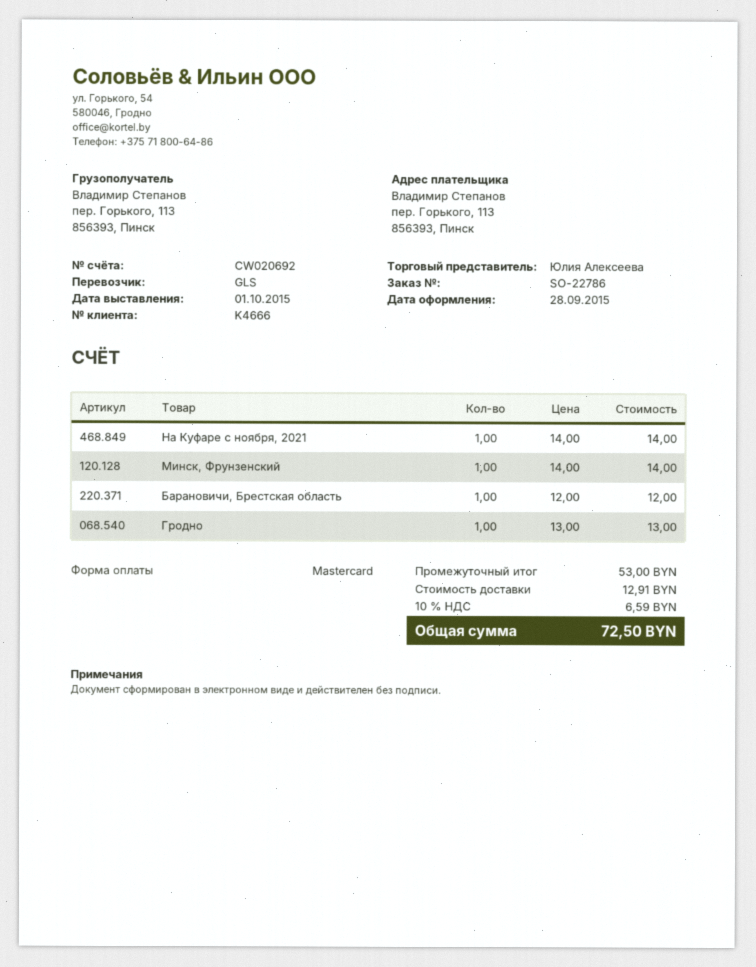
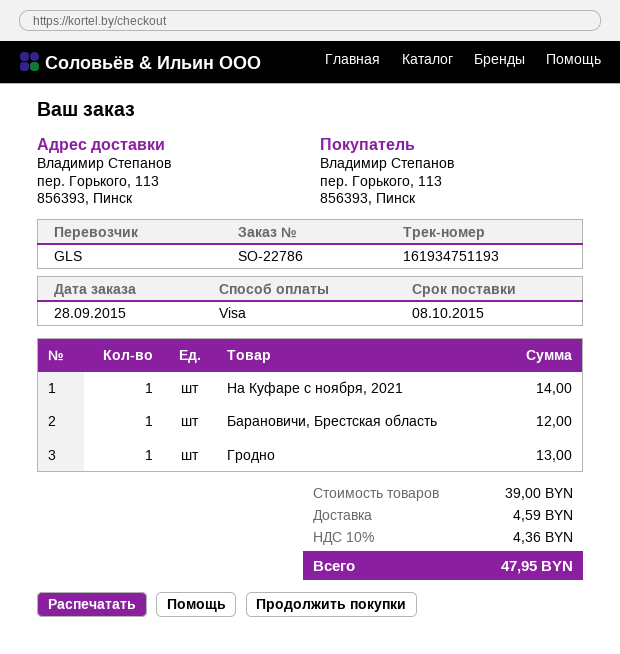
payment method: Mastercard -> Visa
Минск, Фрунзенский: 1 for 14.00 -> none
subtotal: 53.00 -> 39.00
shipping: 12.91 -> 4.59
tax: 10% = 6.59 -> 10% = 4.36
total: 72.50 -> 47.95

